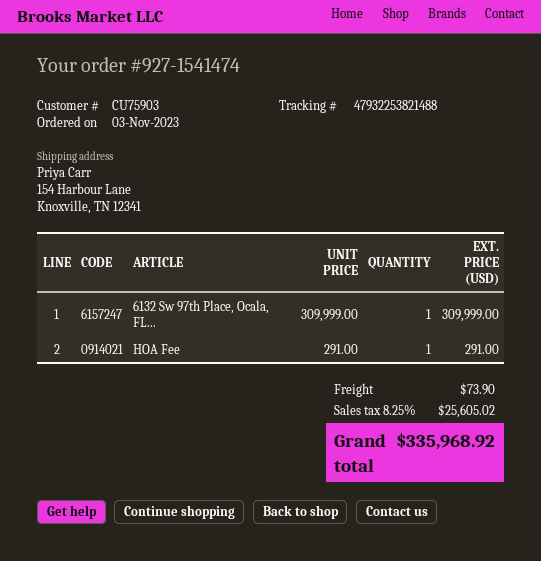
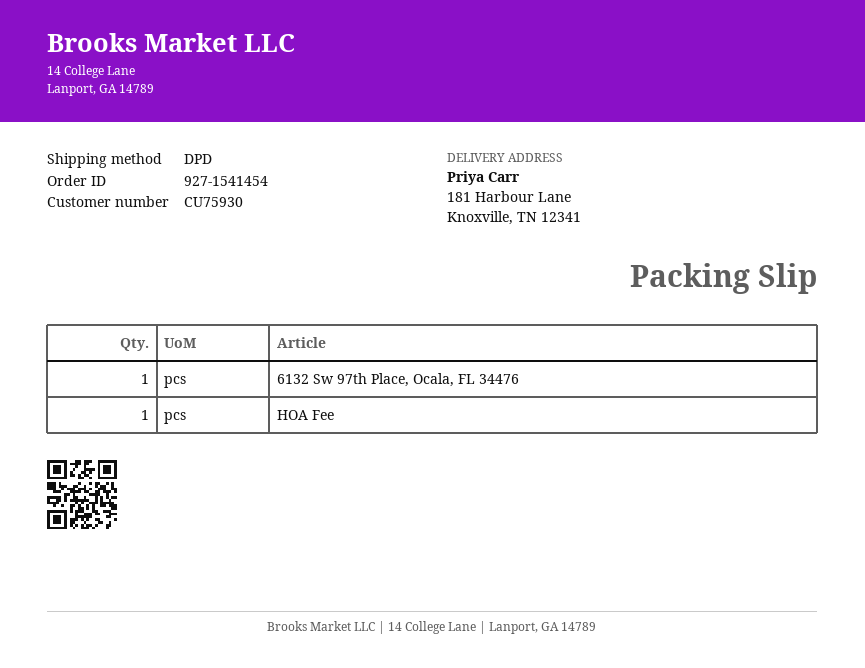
order number: 927-1541474 -> 927-1541454
customer number: CU75903 -> CU75930
ship to: 154 Harbour Lane, Knoxville, TN 12341 -> 181 Harbour Lane, Knoxville, TN 12341

